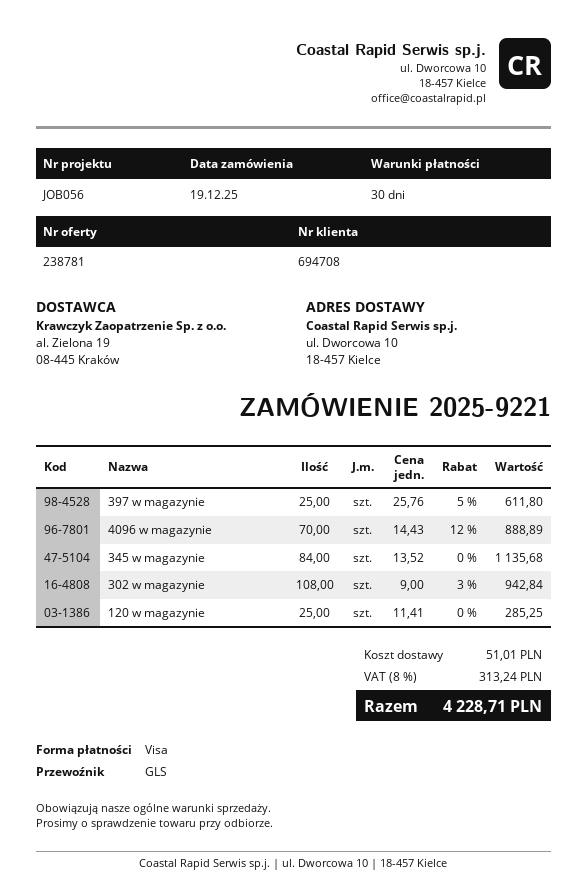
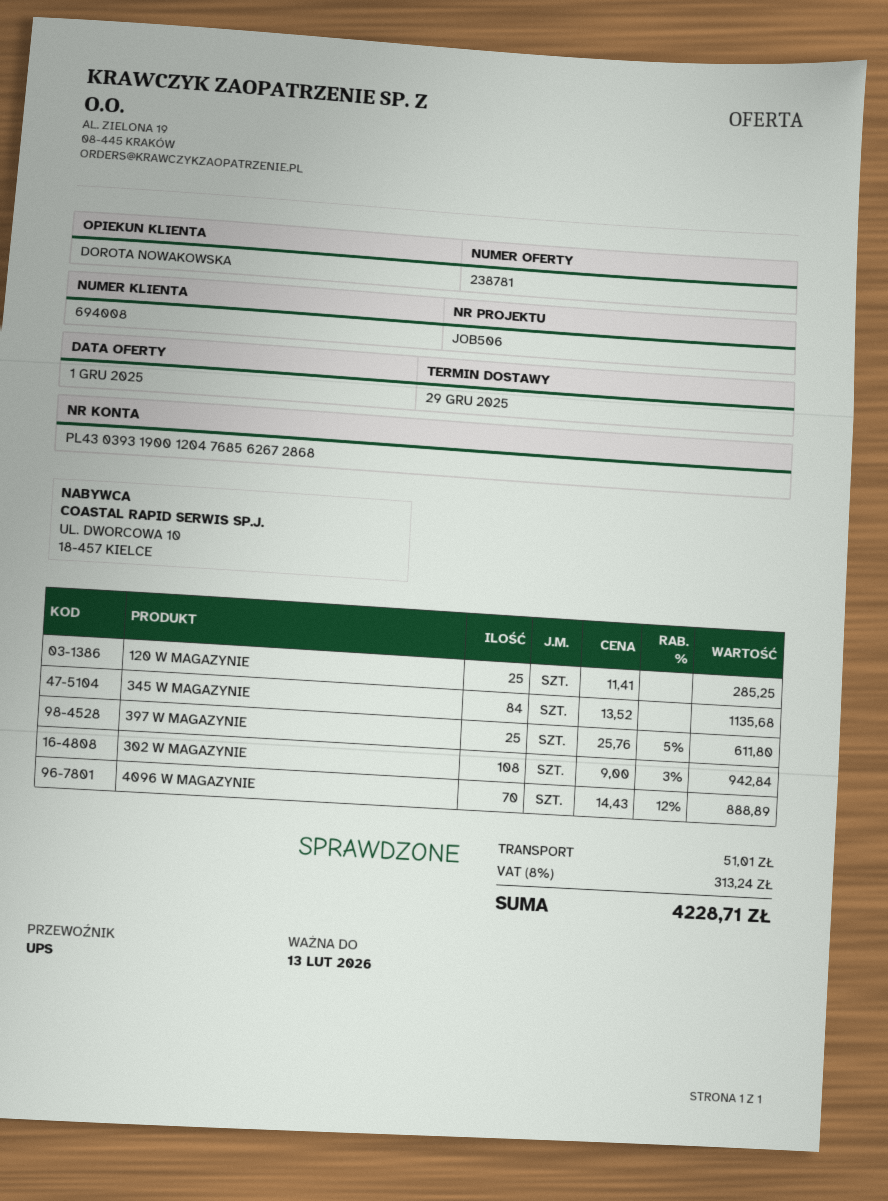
customer number: 694708 -> 694008
reference: JOB056 -> JOB506
shipping method: GLS -> UPS

